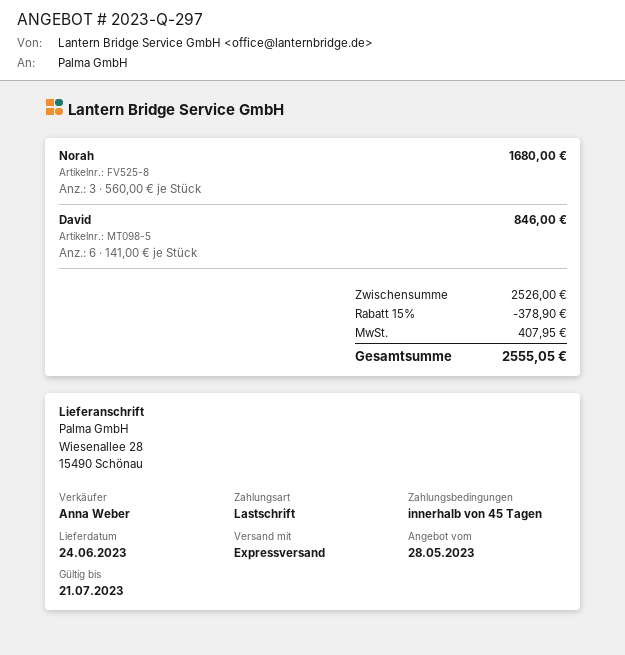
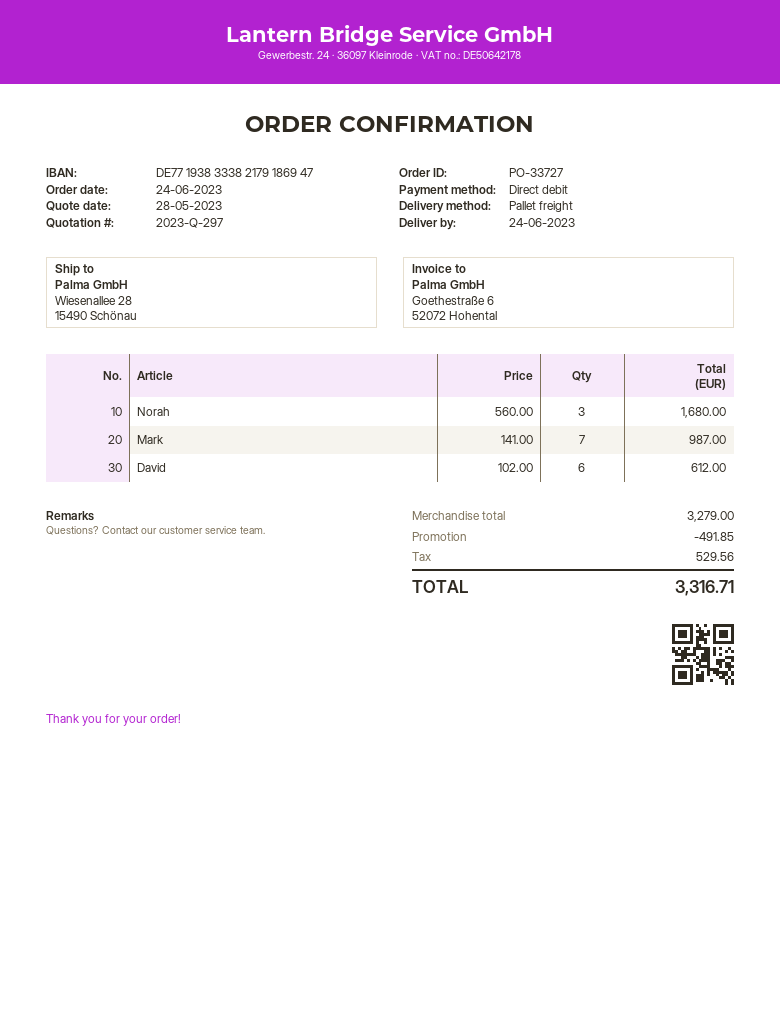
shipping method: express -> pallet freight
David: 6 x 141.00 = 846.00 -> 6 x 102.00 = 612.00
Mark: none -> 7 x 141.00 = 987.00
subtotal: 2526.00 -> 3279.00
discount: 378.90 -> 491.85
tax: 407.95 -> 529.56
total: 2555.05 -> 3316.71

